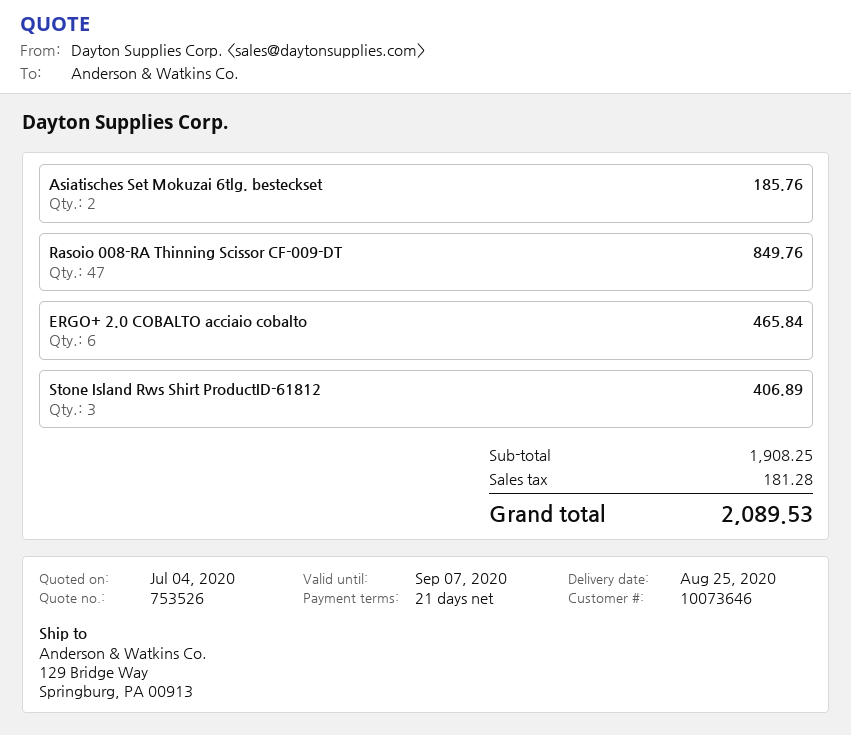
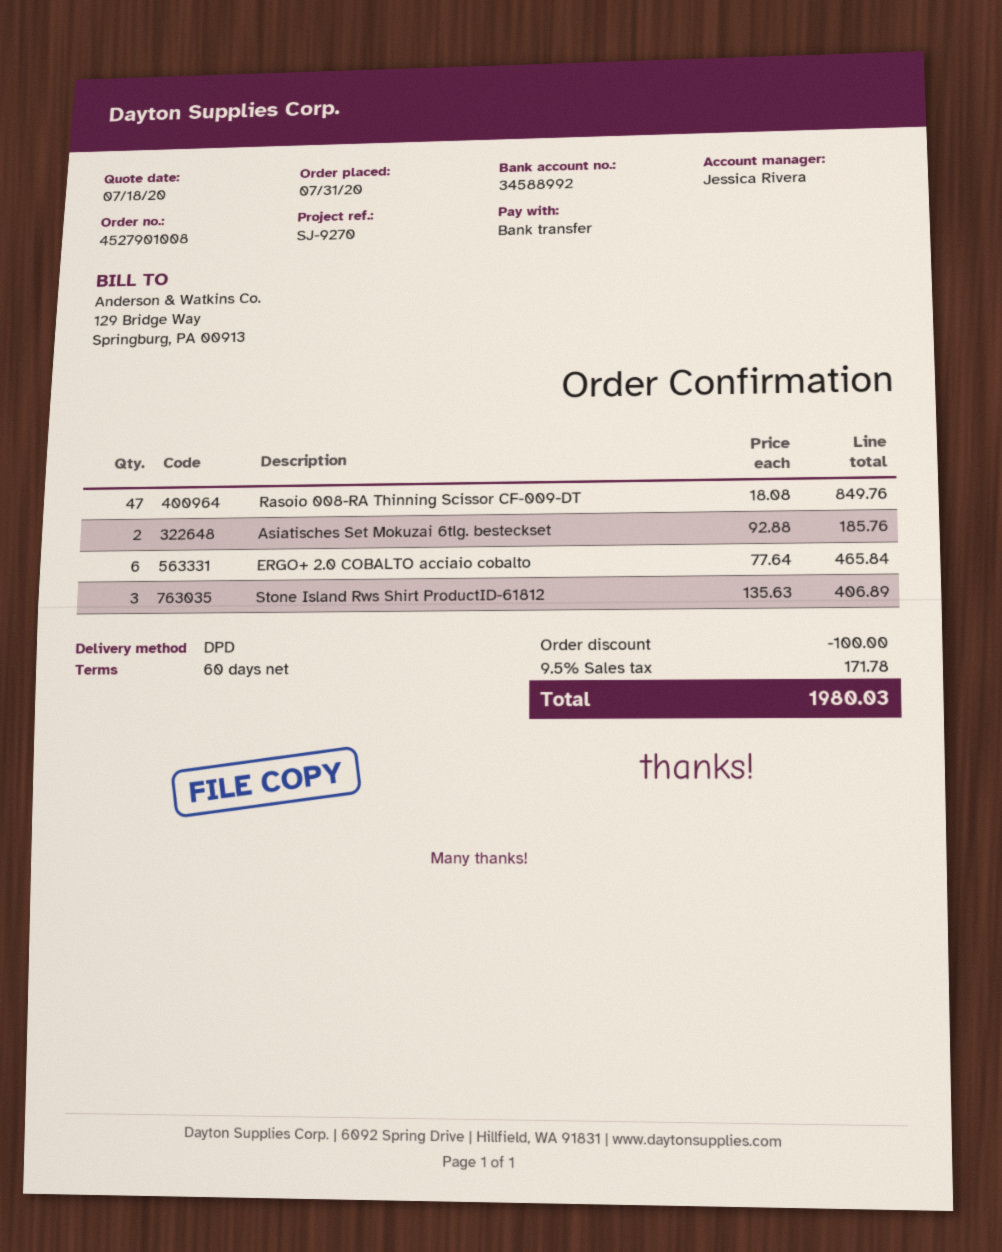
quote date: 2020-07-04 -> 2020-07-18
payment terms: 21 days -> 60 days
discount: none -> 100.00
tax: 181.28 -> 171.78
total: 2089.53 -> 1980.03

